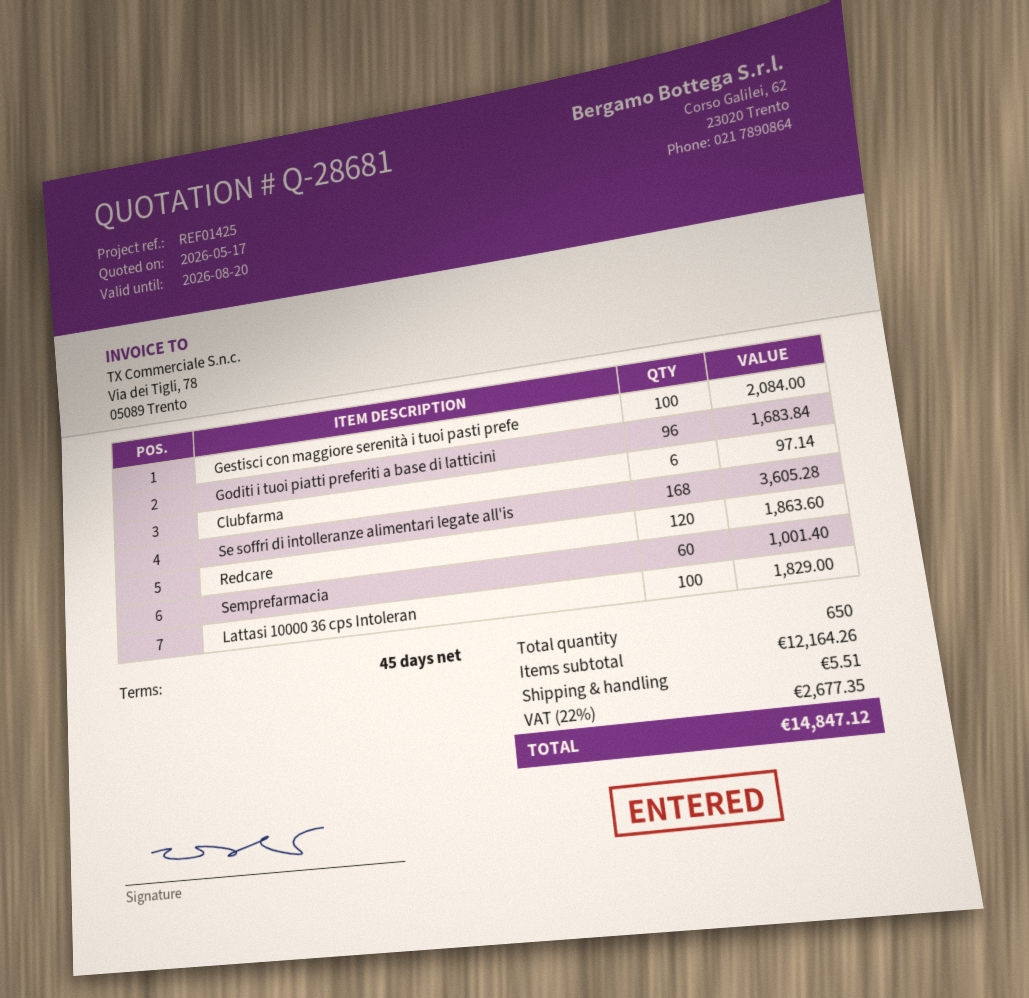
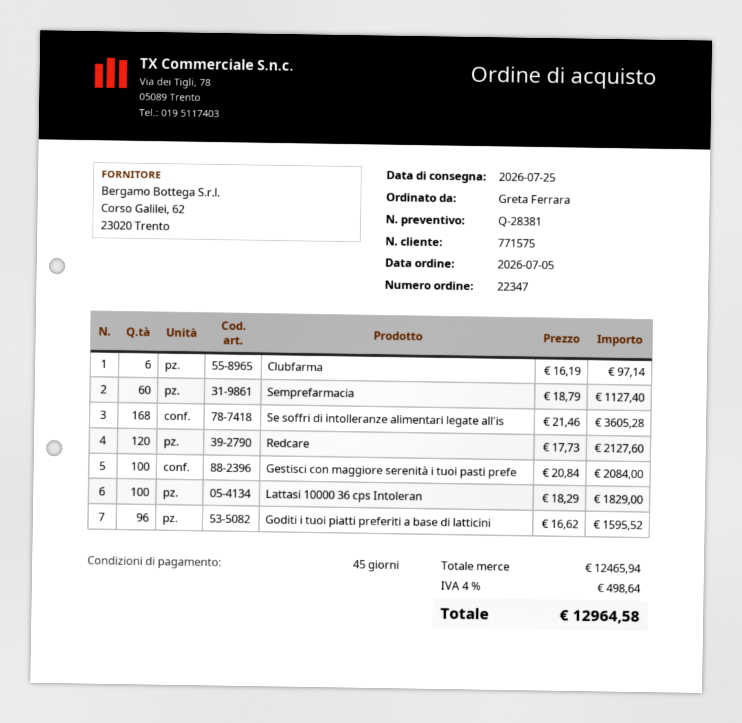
quote number: Q-28681 -> Q-28381
Goditi i tuoi piatti preferiti a base di latticini: 96 for 1683.84 -> 96 for 1595.52
Redcare: 120 for 1863.60 -> 120 for 2127.60
Semprefarmacia: 60 for 1001.40 -> 60 for 1127.40
subtotal: 12164.26 -> 12465.94
shipping: 5.51 -> none
tax: 22% = 2677.35 -> 4% = 498.64
total: 14847.12 -> 12964.58

